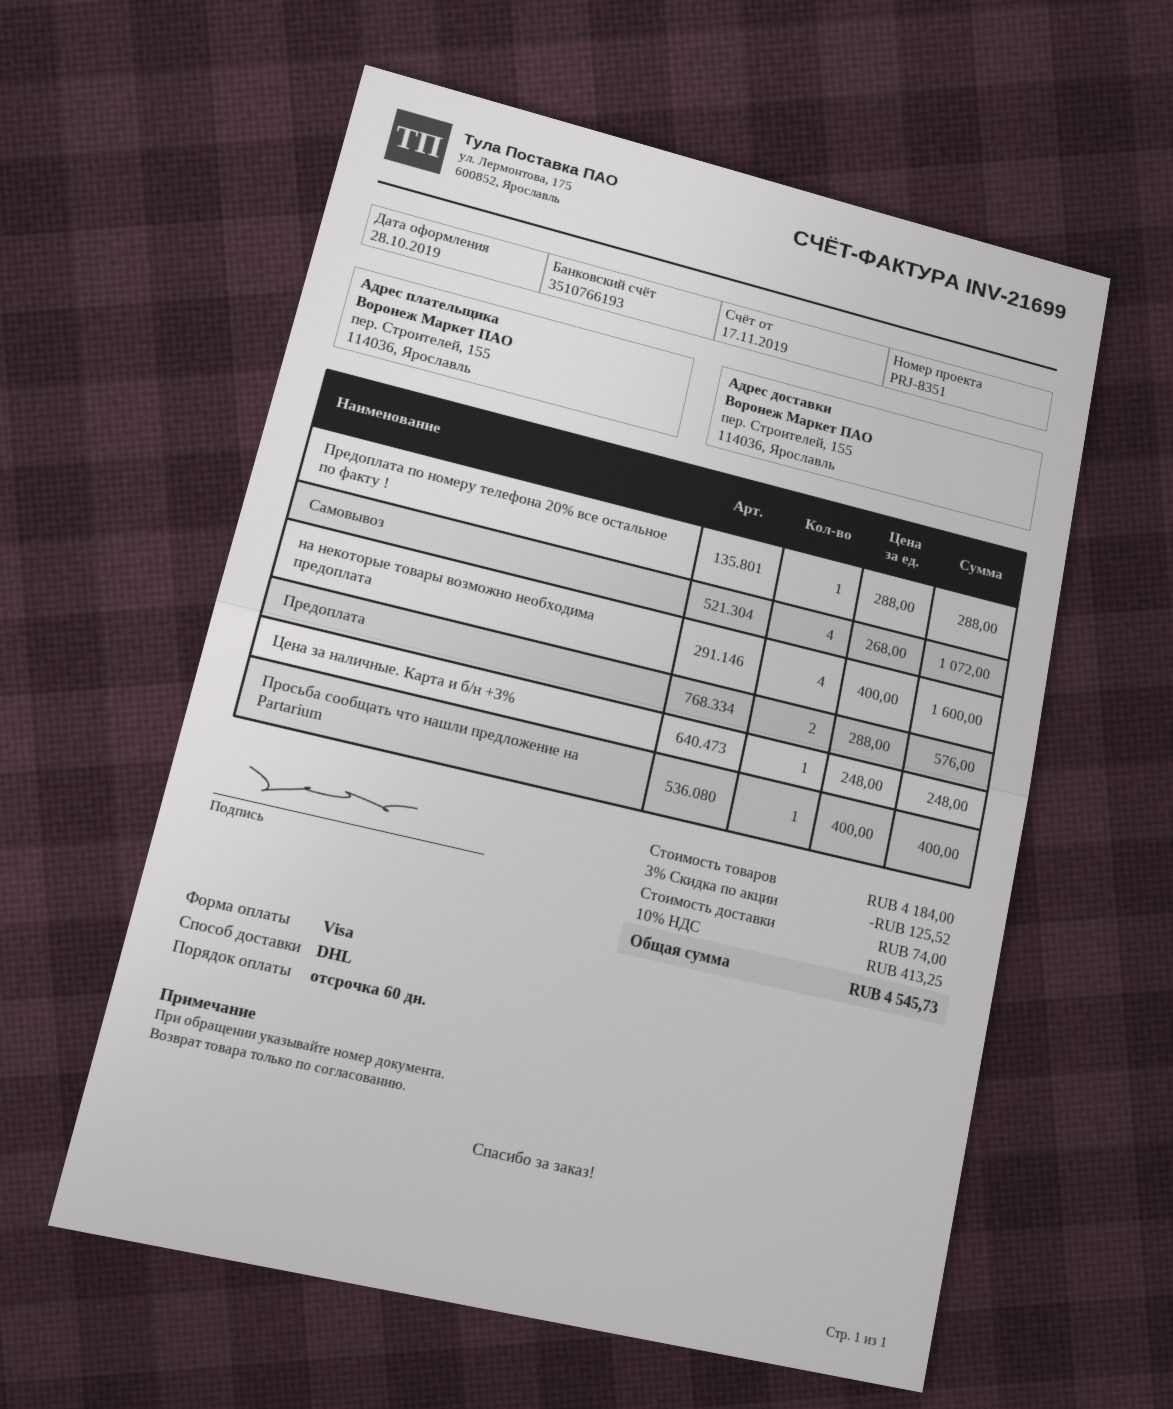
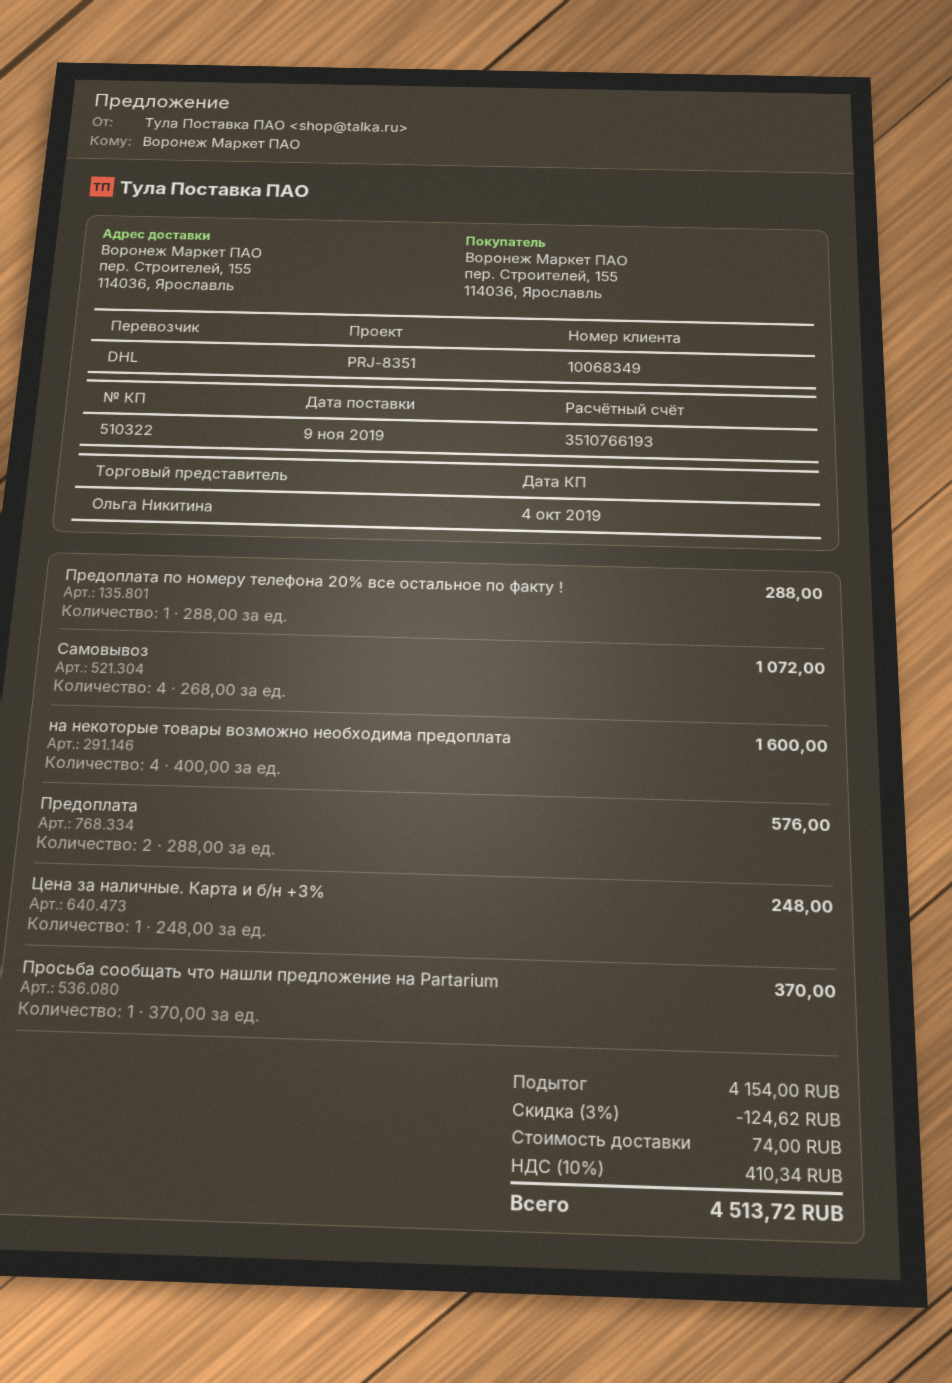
Просьба сообщать что нашли предложение на Partarium: 1 x 400.00 = 400.00 -> 1 x 370.00 = 370.00
subtotal: 4184.00 -> 4154.00
discount: 3% = 125.52 -> 3% = 124.62
tax: 10% = 413.25 -> 10% = 410.34
total: 4545.73 -> 4513.72

